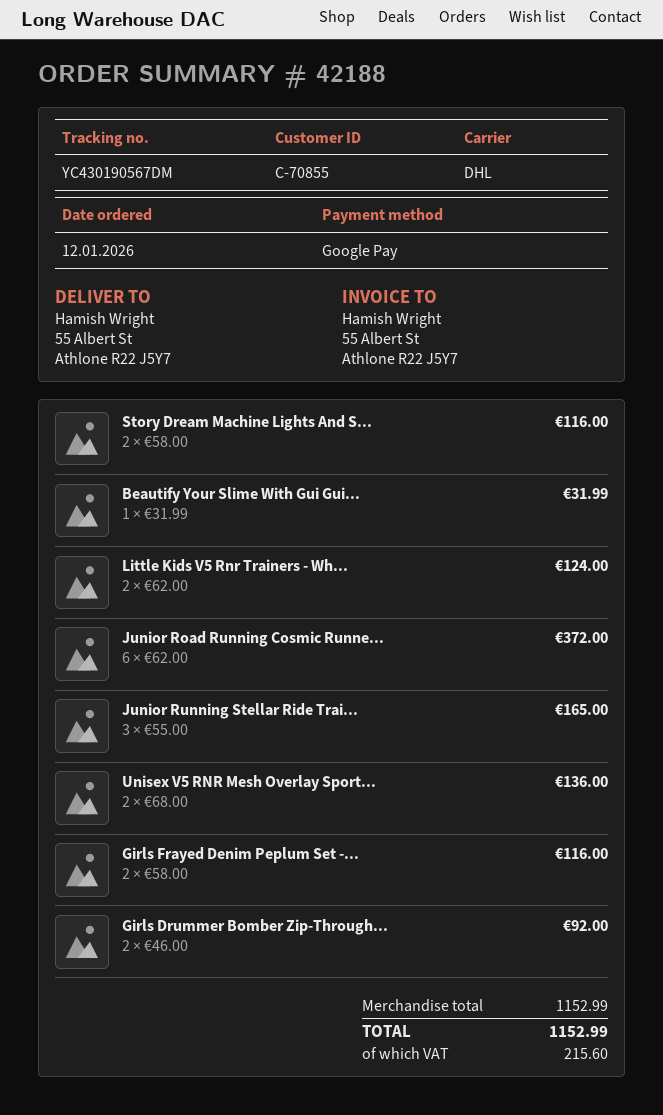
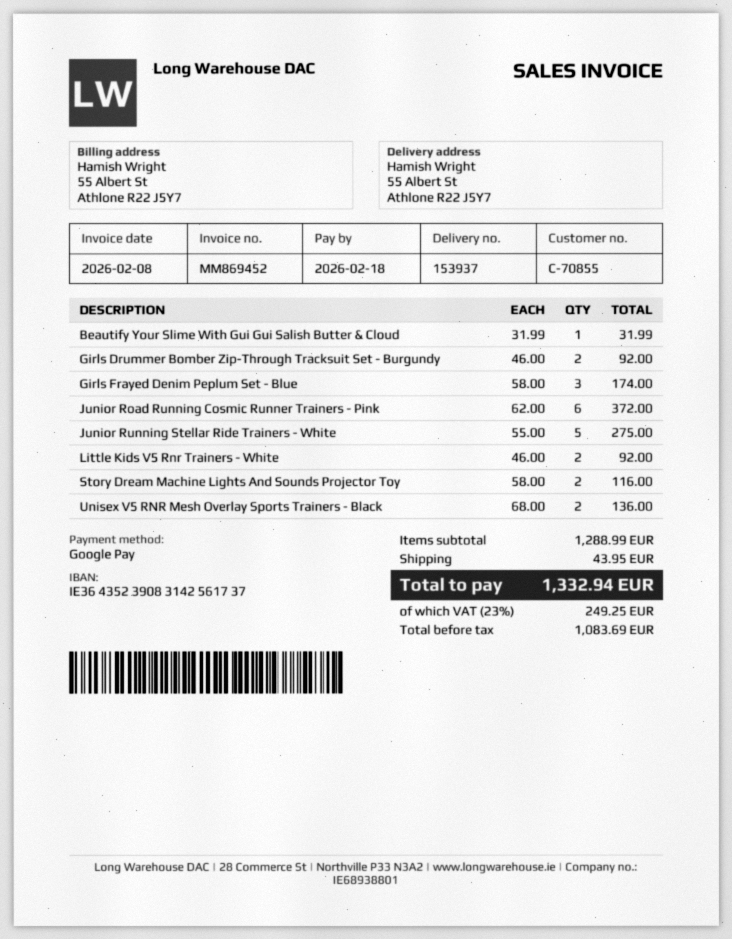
Little Kids V5 Rnr Trainers - Wh...: 2 x 62.00 = 124.00 -> 2 x 46.00 = 92.00
Junior Running Stellar Ride Trai...: 3 x 55.00 = 165.00 -> 5 x 55.00 = 275.00
Girls Frayed Denim Peplum Set -...: 2 x 58.00 = 116.00 -> 3 x 58.00 = 174.00
subtotal: 1152.99 -> 1288.99
shipping: none -> 43.95
tax: 215.60 -> 249.25
total: 1152.99 -> 1332.94

